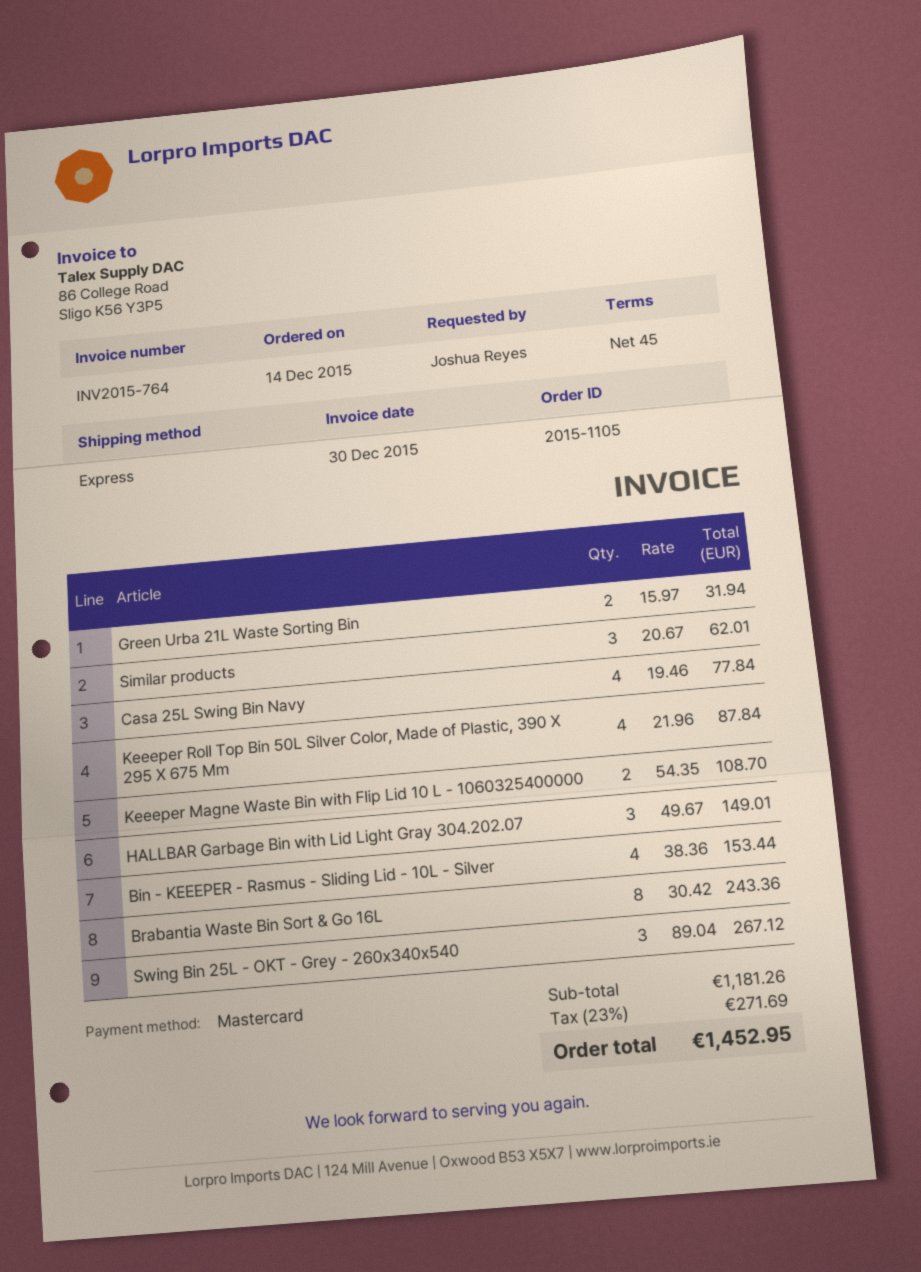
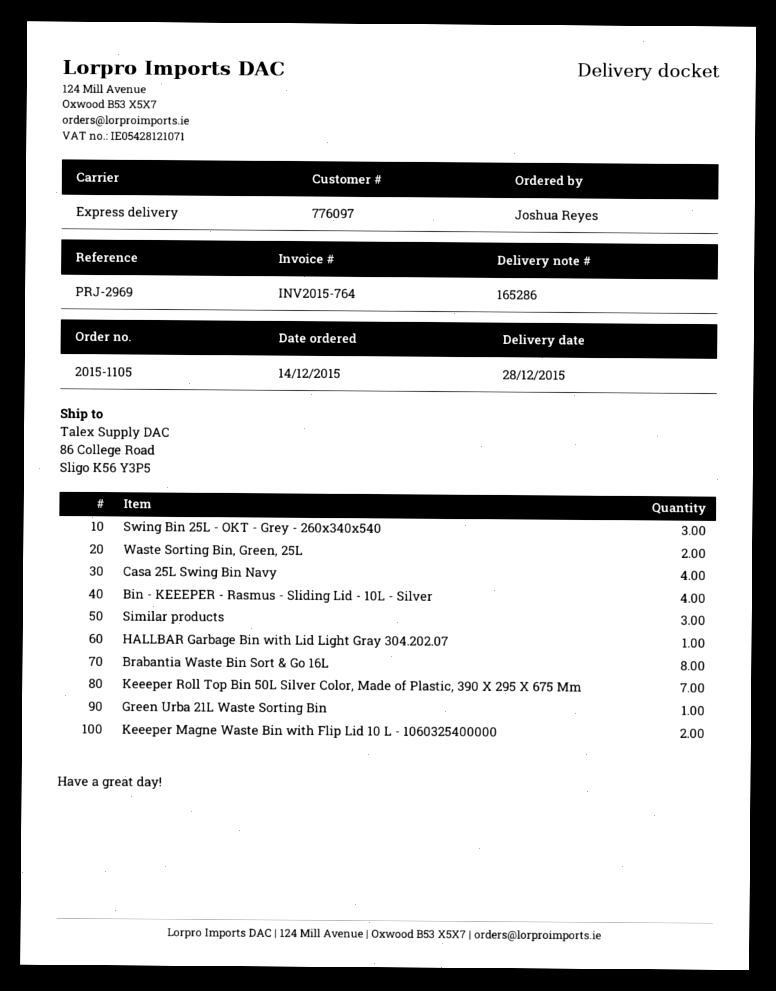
Green Urba 21L Waste Sorting Bin: 2 -> 1
Keeeper Roll Top Bin 50L Silver Color, Made of Plastic, 390 X 295 X 675 Mm: 4 -> 7
HALLBAR Garbage Bin with Lid Light Gray 304.202.07: 3 -> 1
Waste Sorting Bin, Green, 25L: none -> 2

